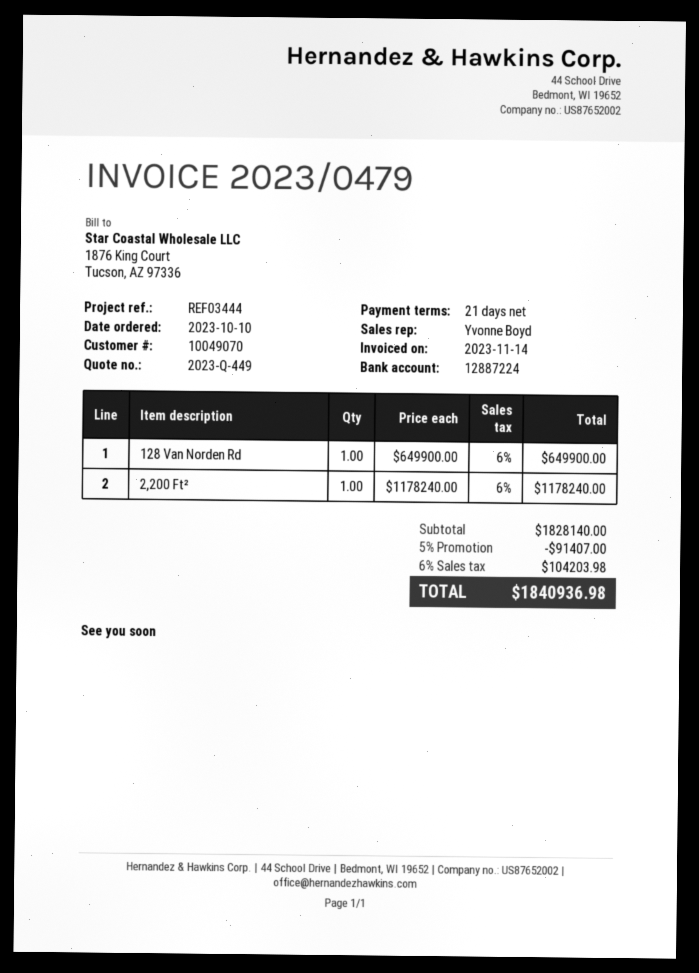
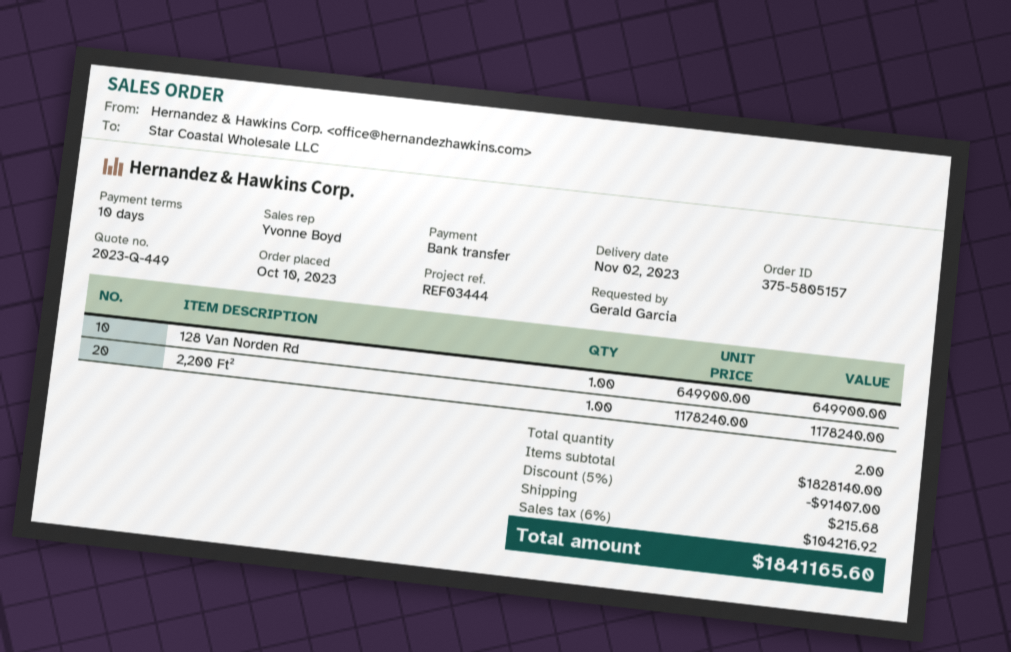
payment terms: 21 days -> 10 days
shipping: none -> 215.68
tax: 6% = 104203.98 -> 6% = 104216.92
total: 1840936.98 -> 1841165.60

